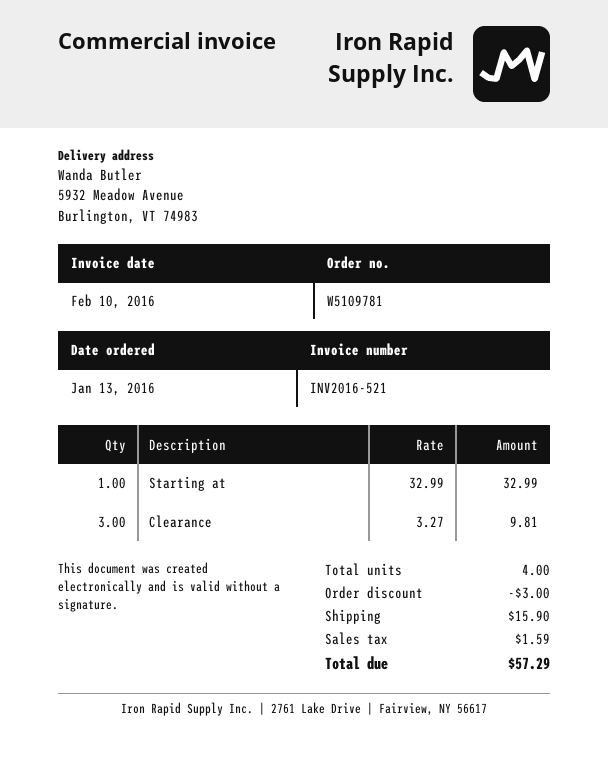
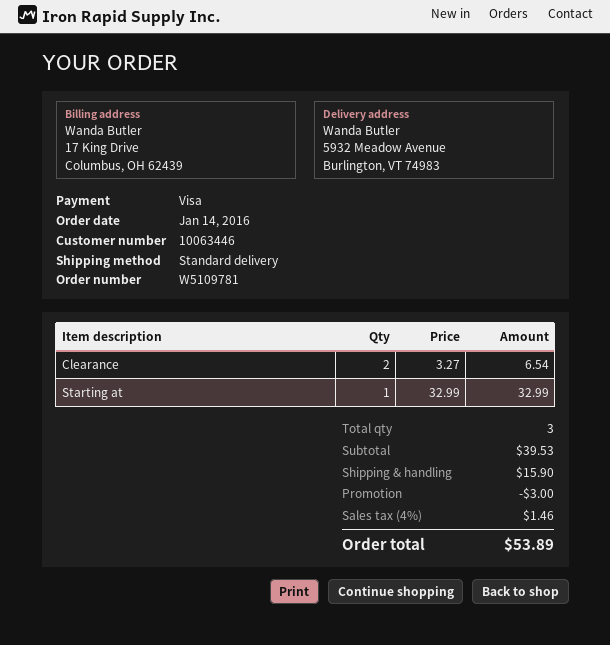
order date: 2016-01-13 -> 2016-01-14
Clearance: 3 x 3.27 = 9.81 -> 2 x 3.27 = 6.54
total quantity: 4 -> 3
tax: 1.59 -> 1.46
total: 57.29 -> 53.89

